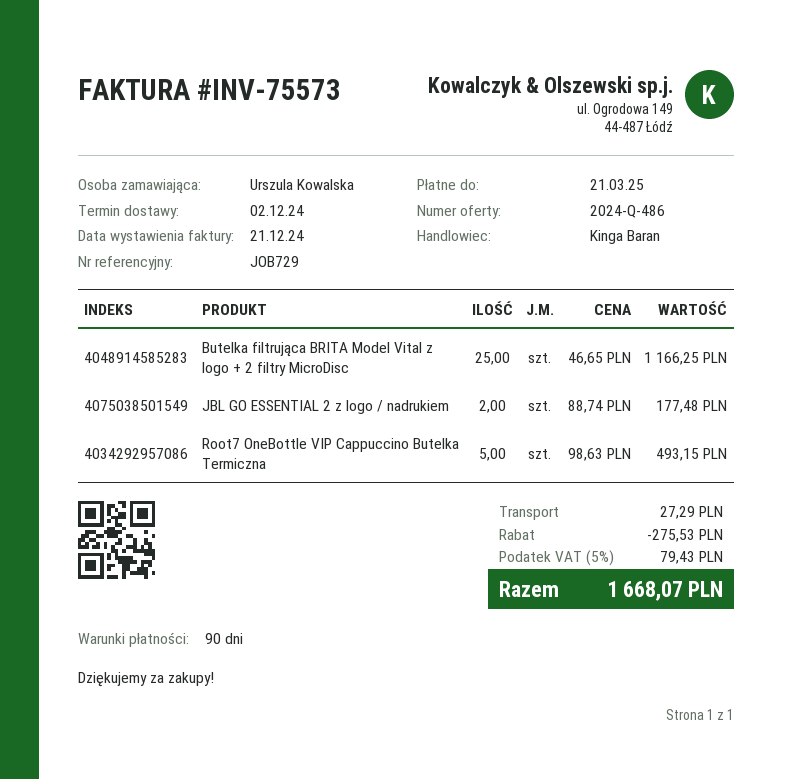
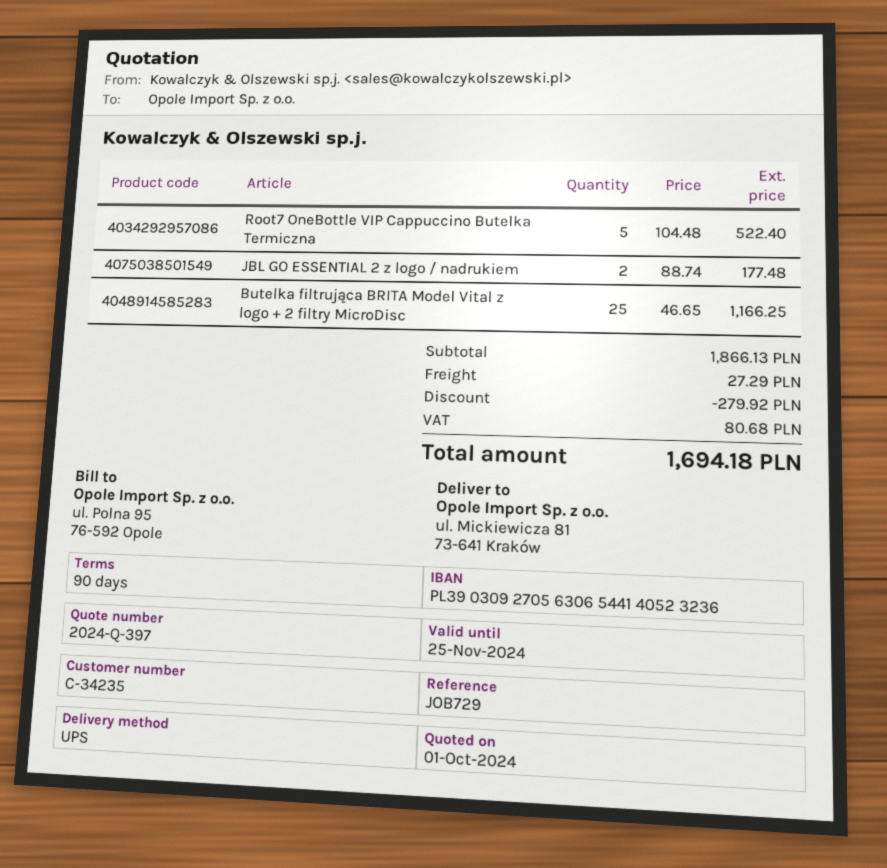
quote number: 2024-Q-486 -> 2024-Q-397
Root7 OneBottle VIP Cappuccino Butelka Termiczna: 5 x 98.63 = 493.15 -> 5 x 104.48 = 522.40
discount: 275.53 -> 279.92
tax: 79.43 -> 80.68
total: 1668.07 -> 1694.18

